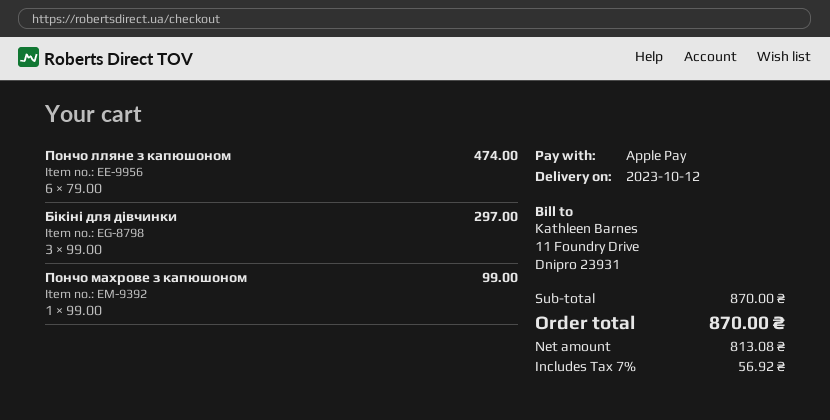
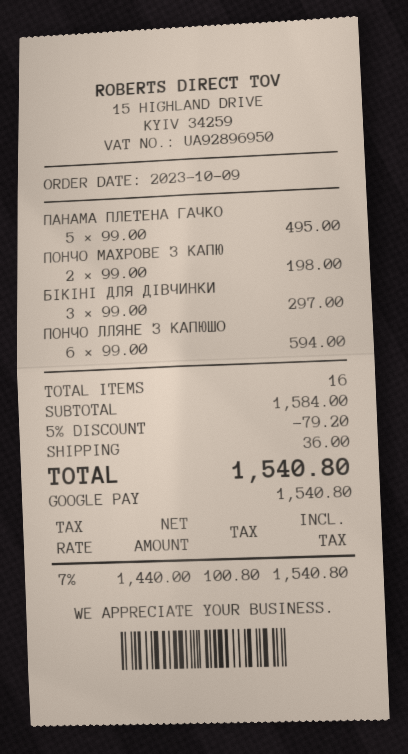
payment method: Apple Pay -> Google Pay
Пончо лляне з капюшоном: 6 x 79.00 = 474.00 -> 6 x 99.00 = 594.00
Пончо махрове з капюшоном: 1 x 99.00 = 99.00 -> 2 x 99.00 = 198.00
ПАНАМА ПЛЕТЕНА ГАЧКО: none -> 5 x 99.00 = 495.00
subtotal: 870.00 -> 1584.00
discount: none -> 5% = 79.20
shipping: none -> 36.00
net: 813.08 -> 1440.00
tax: 7% = 56.92 -> 7% = 100.80
total: 870.00 -> 1540.80

